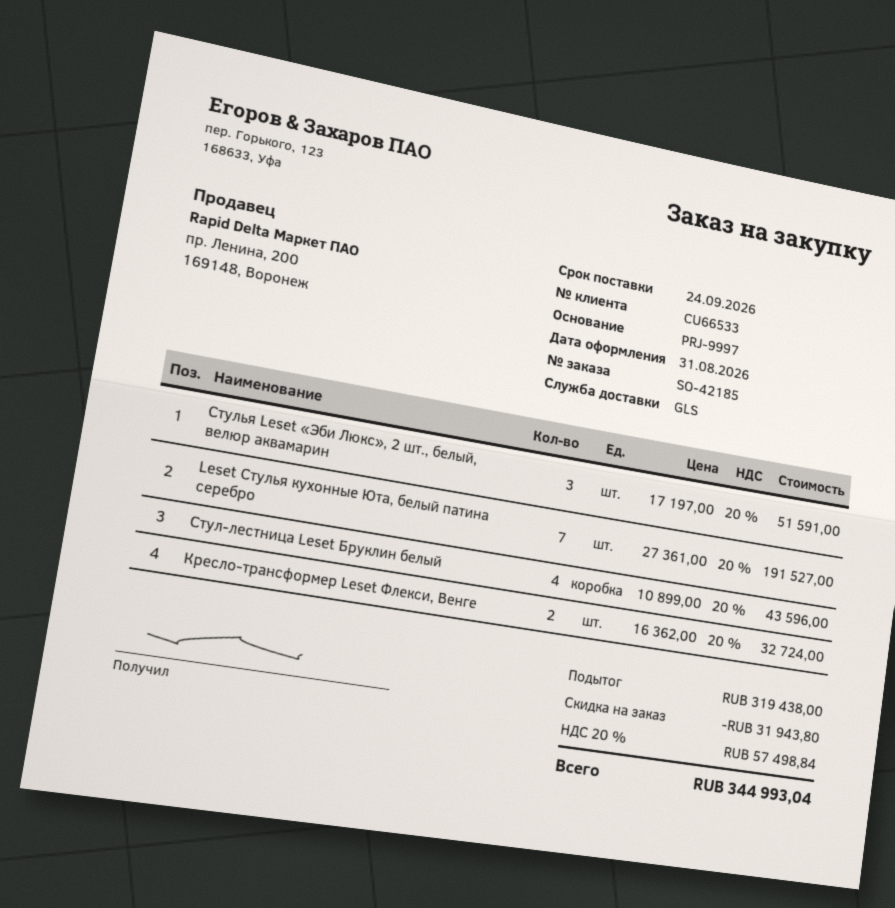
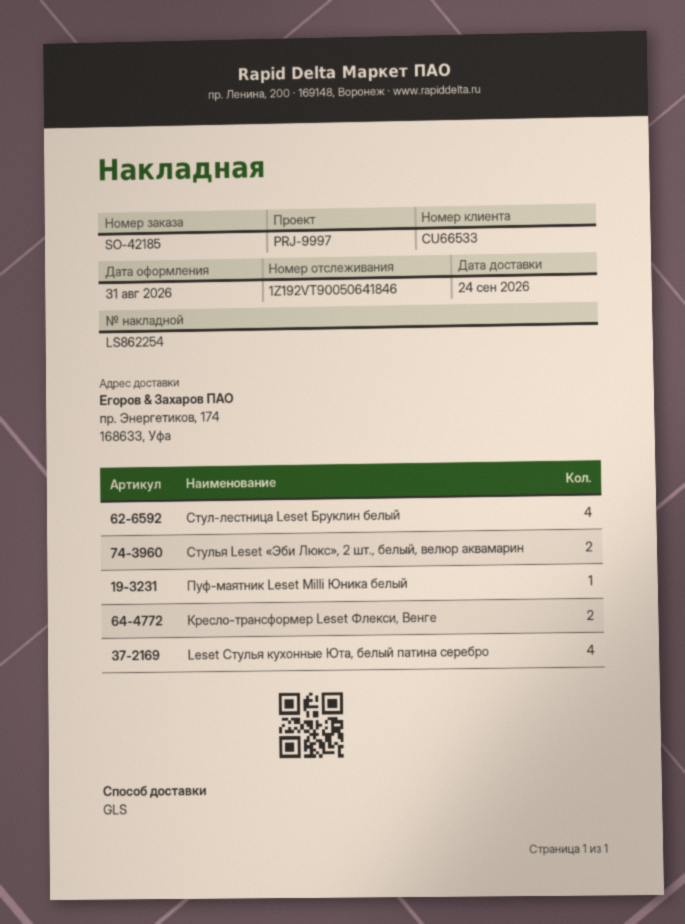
Стулья Leset «Эби Люкс», 2 шт., белый, велюр аквамарин: 3 -> 2
Leset Стулья кухонные Юта, белый патина серебро: 7 -> 4
Пуф-маятник Leset Milli Юника белый: none -> 1

